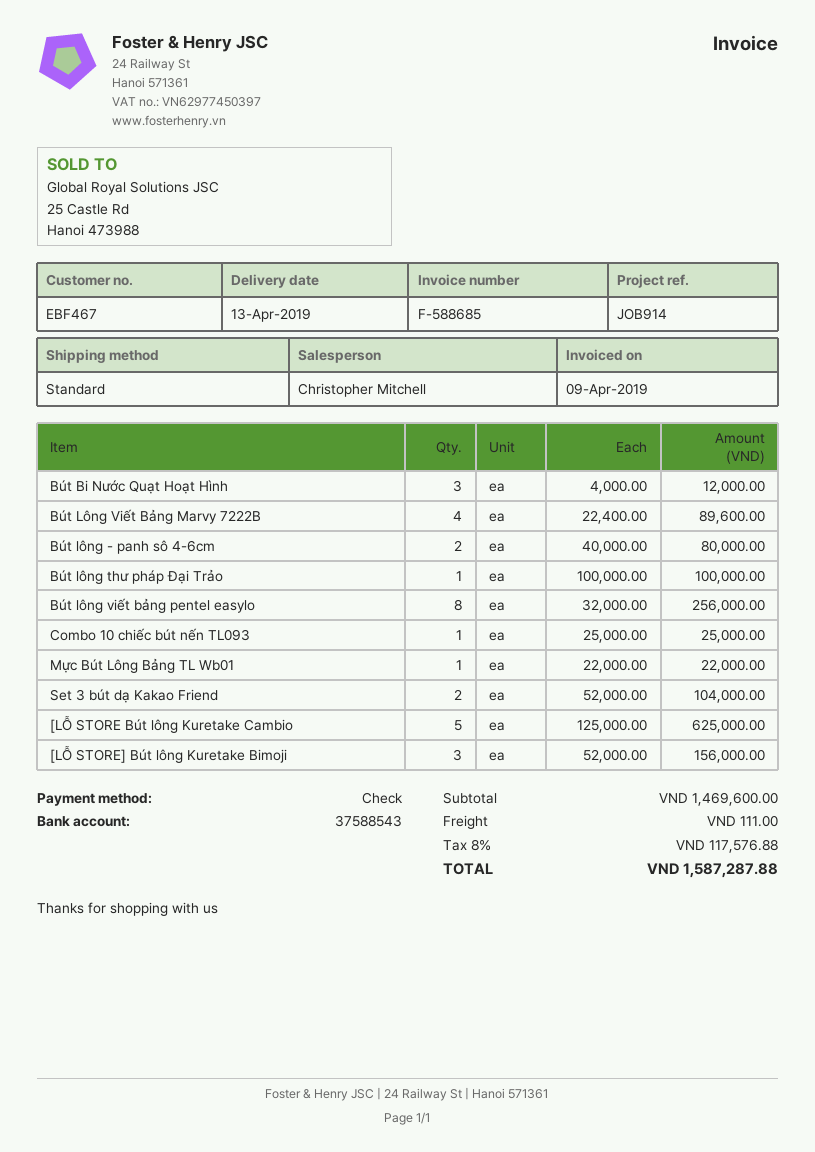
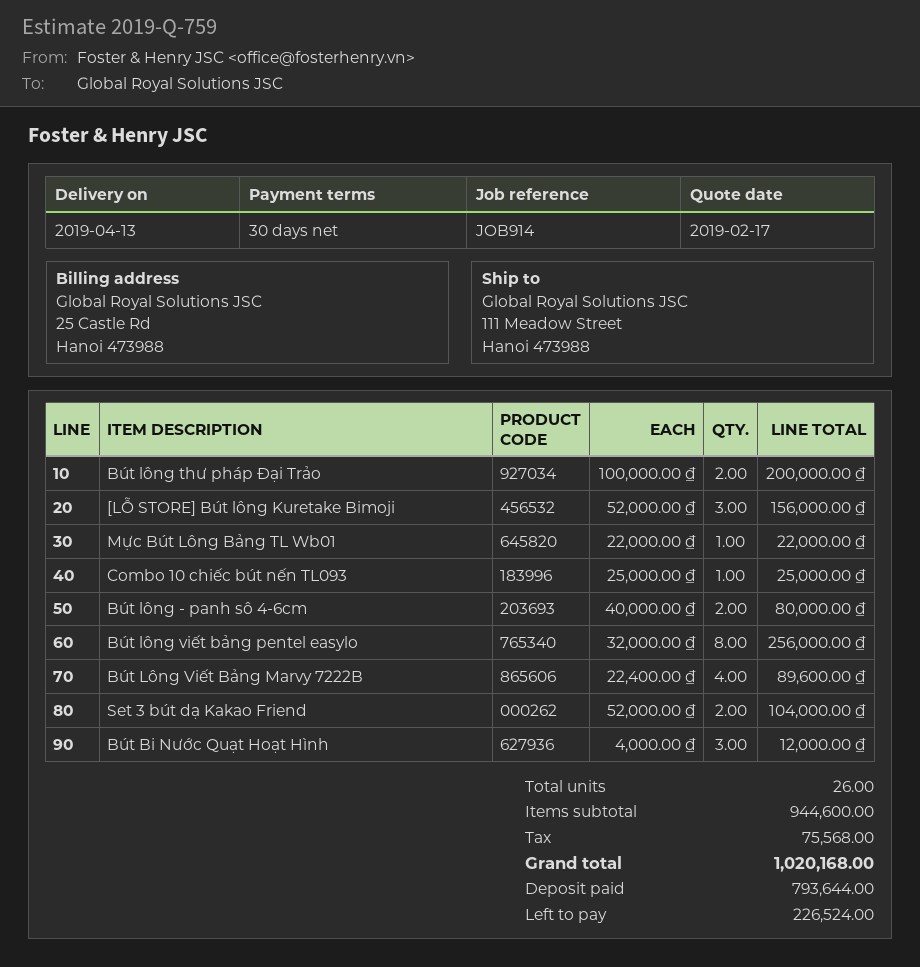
Bút lông thư pháp Đại Trảo: 1 x 100000.00 = 100000.00 -> 2 x 100000.00 = 200000.00
[LỖ STORE Bút lông Kuretake Cambio: 5 x 125000.00 = 625000.00 -> none
subtotal: 1469600.00 -> 944600.00
shipping: 111.00 -> none
tax: 117576.88 -> 75568.00
total: 1587287.88 -> 1020168.00

